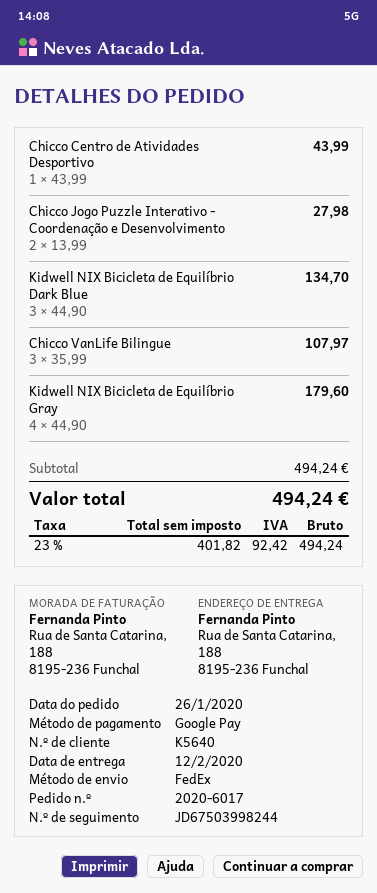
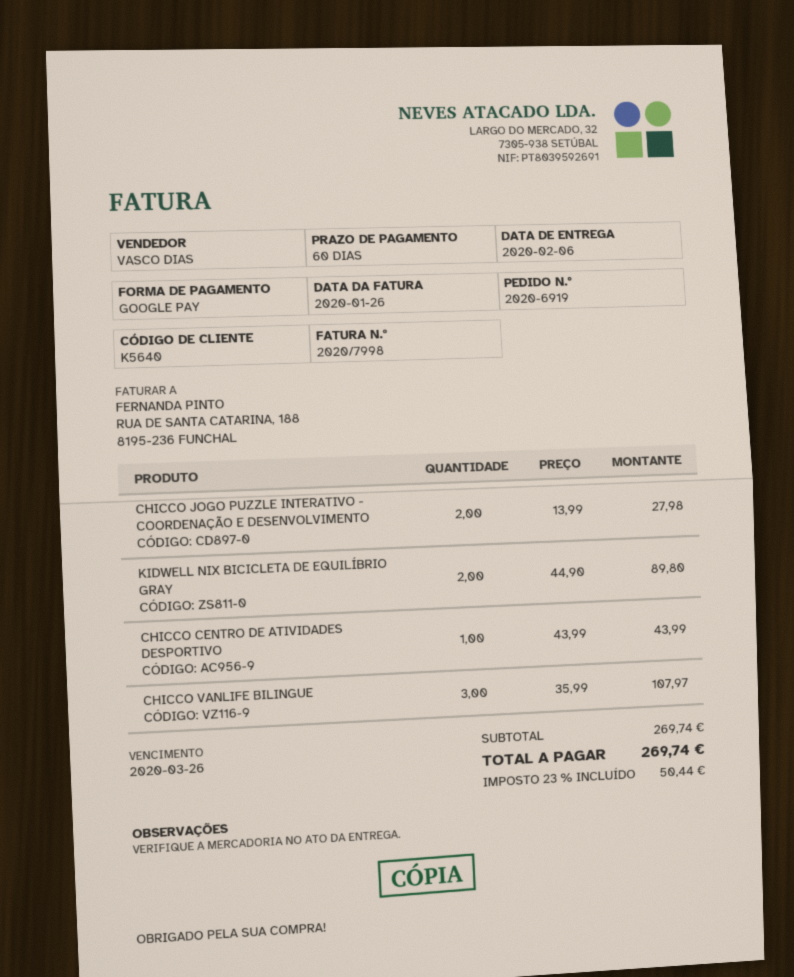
order number: 2020-6017 -> 2020-6919
delivery date: 2020-02-12 -> 2020-02-06
Kidwell NIX Bicicleta de Equilíbrio Dark Blue: 3 x 44.90 = 134.70 -> none
Kidwell NIX Bicicleta de Equilíbrio Gray: 4 x 44.90 = 179.60 -> 2 x 44.90 = 89.80
subtotal: 494.24 -> 269.74
tax: 23% = 92.42 -> 23% = 50.44
total: 494.24 -> 269.74

